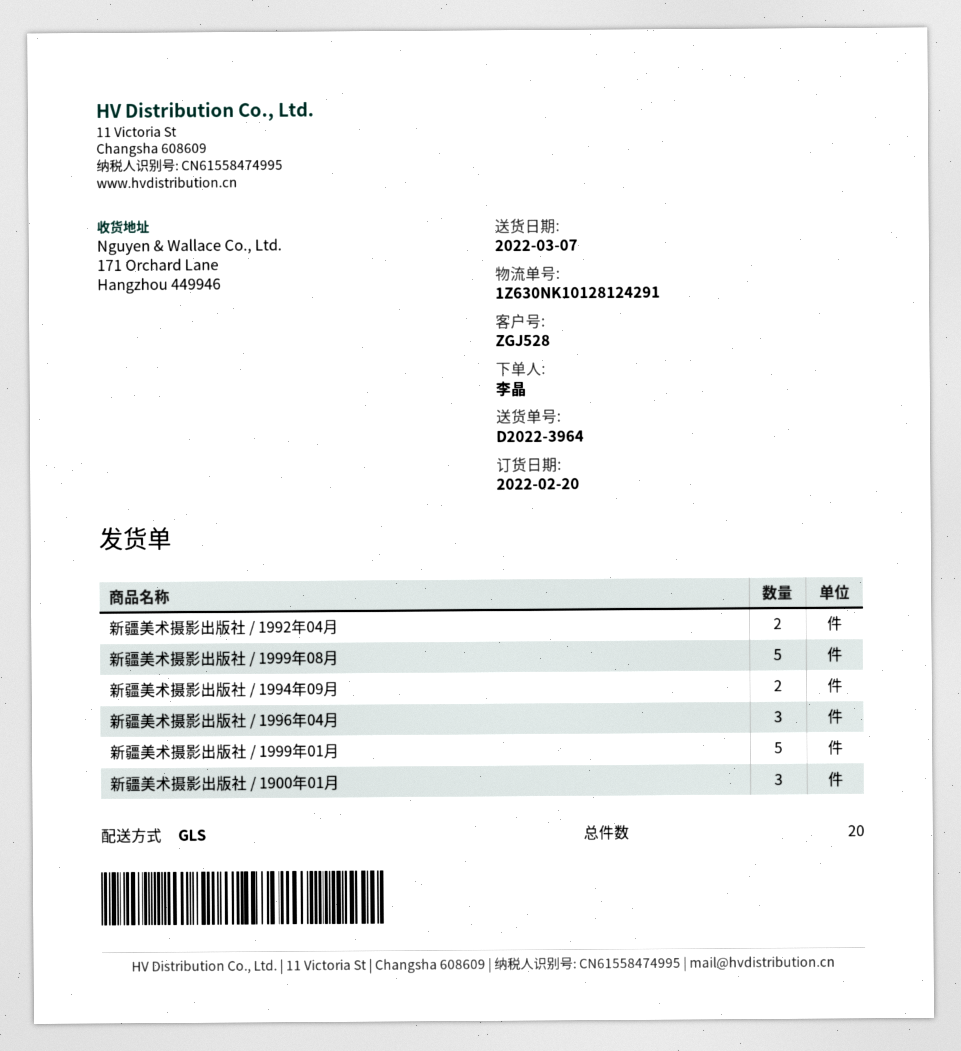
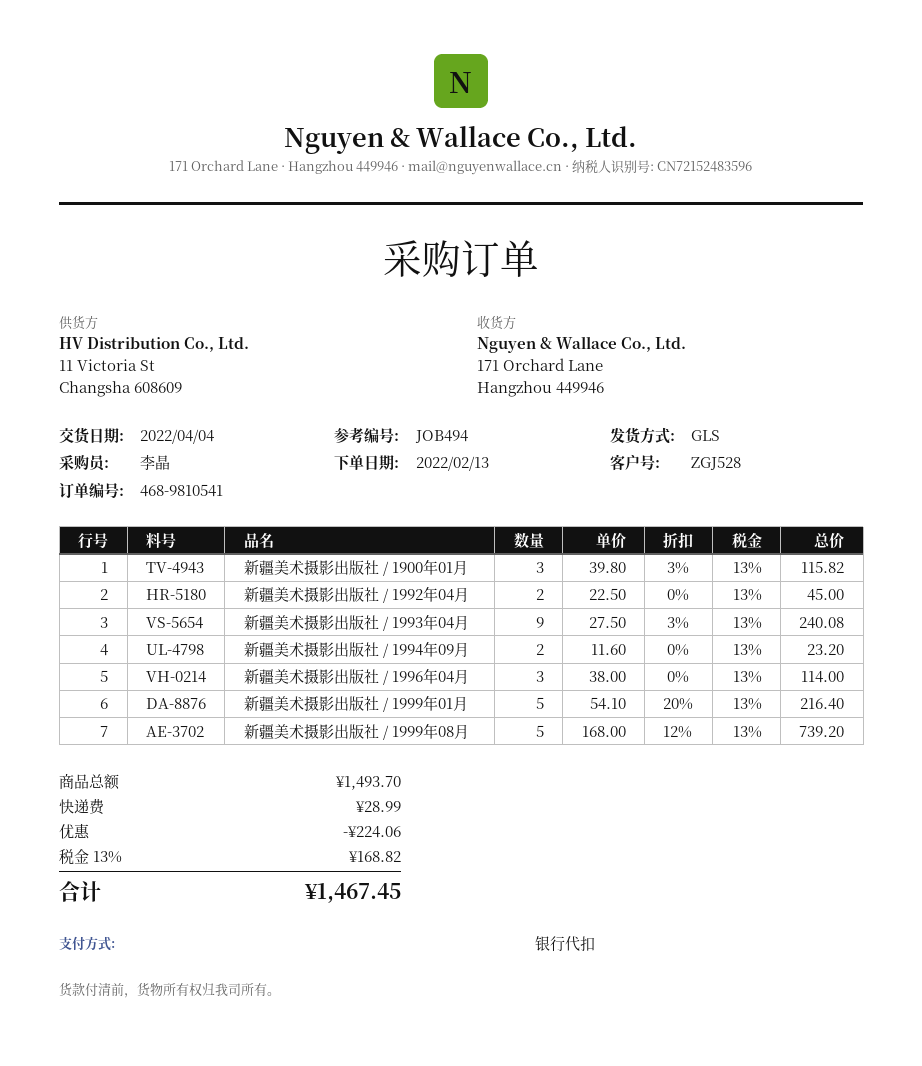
order date: 2022-02-20 -> 2022-02-13
delivery date: 2022-03-07 -> 2022-04-04
新疆美术摄影出版社 / 1993年04月: none -> 9

